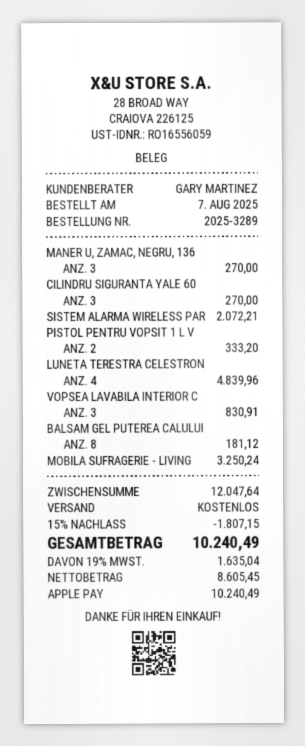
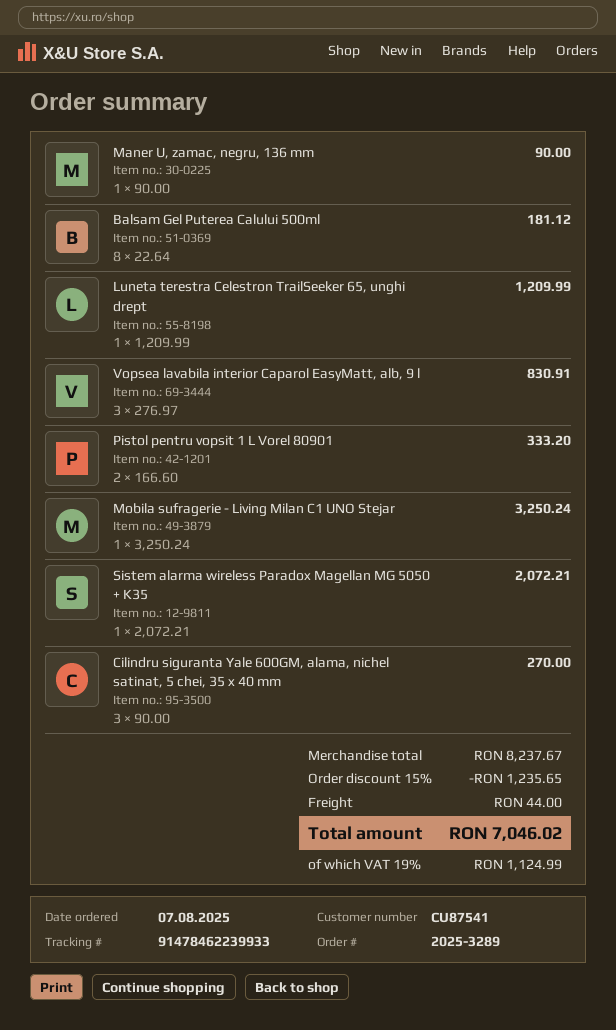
MANER U, ZAMAC, NEGRU, 136: 3 for 270.00 -> 1 for 90.00
LUNETA TERESTRA CELESTRON: 4 for 4839.96 -> 1 for 1209.99
subtotal: 12047.64 -> 8237.67
discount: 15% = 1807.15 -> 15% = 1235.65
shipping: 0.00 -> 44.00
tax: 19% = 1635.04 -> 19% = 1124.99
total: 10240.49 -> 7046.02

